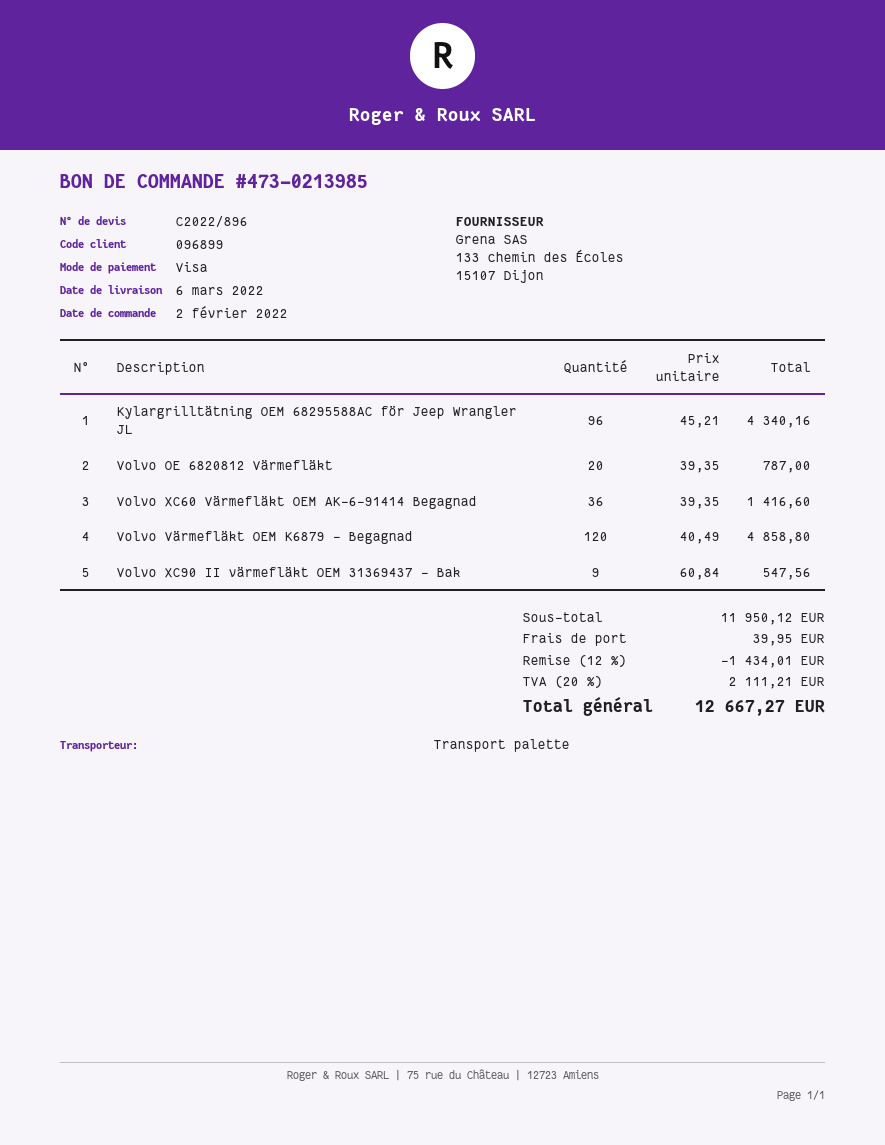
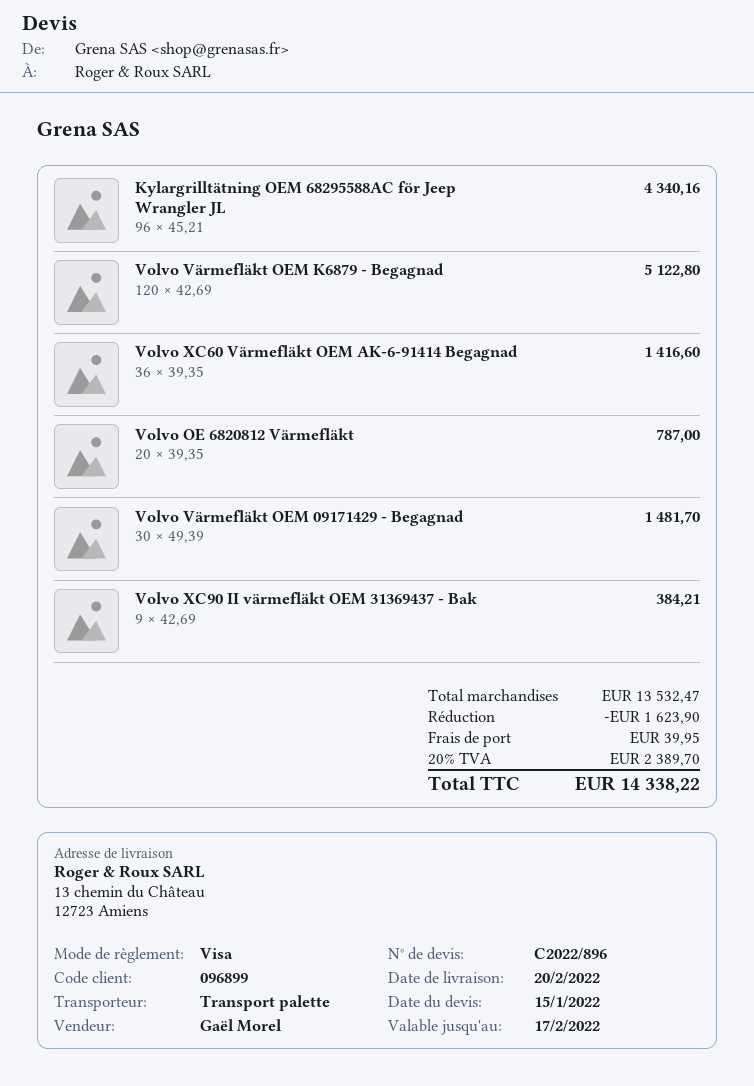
delivery date: 2022-03-06 -> 2022-02-20
Volvo Värmefläkt OEM K6879 - Begagnad: 120 x 40.49 = 4858.80 -> 120 x 42.69 = 5122.80
Volvo XC90 II värmefläkt OEM 31369437 - Bak: 9 x 60.84 = 547.56 -> 9 x 42.69 = 384.21
Volvo Värmefläkt OEM 09171429 - Begagnad: none -> 30 x 49.39 = 1481.70
subtotal: 11950.12 -> 13532.47
discount: 1434.01 -> 1623.90
tax: 20% = 2111.21 -> 20% = 2389.70
total: 12667.27 -> 14338.22

